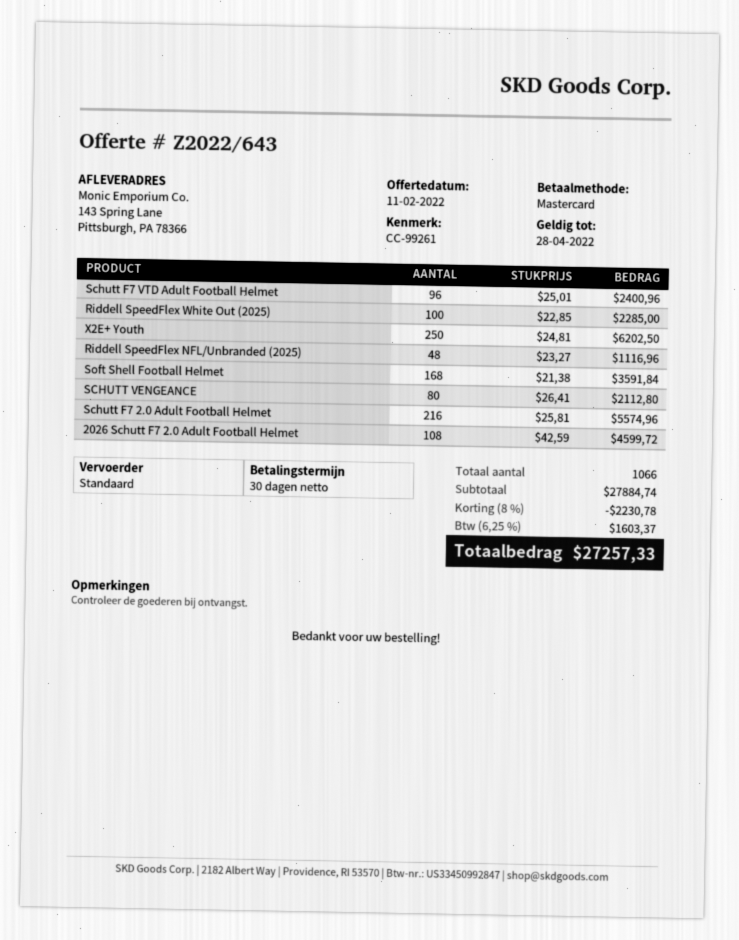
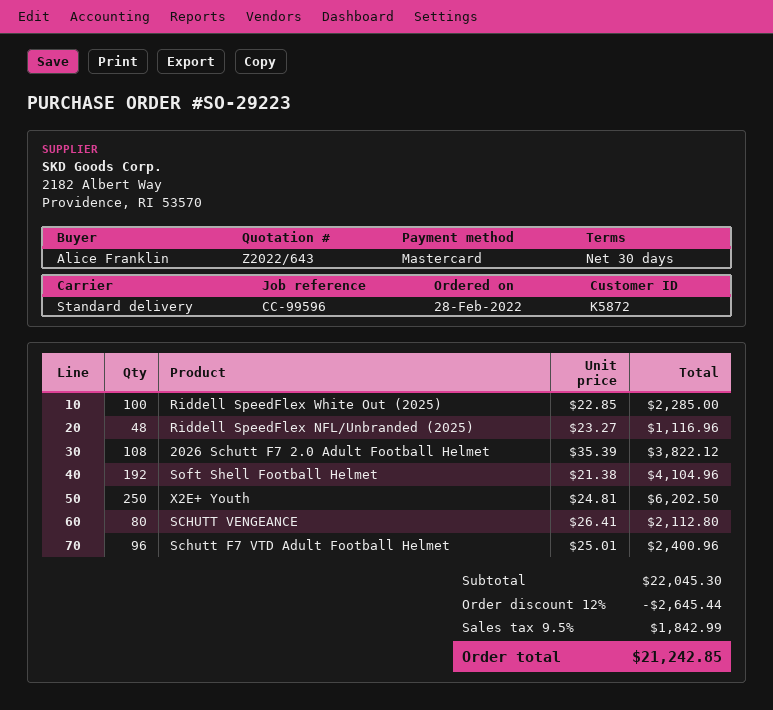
reference: CC-99261 -> CC-99596
Soft Shell Football Helmet: 168 x 21.38 = 3591.84 -> 192 x 21.38 = 4104.96
Schutt F7 2.0 Adult Football Helmet: 216 x 25.81 = 5574.96 -> none
2026 Schutt F7 2.0 Adult Football Helmet: 108 x 42.59 = 4599.72 -> 108 x 35.39 = 3822.12
subtotal: 27884.74 -> 22045.30
discount: 8% = 2230.78 -> 12% = 2645.44
tax: 6.25% = 1603.37 -> 9.5% = 1842.99
total: 27257.33 -> 21242.85

